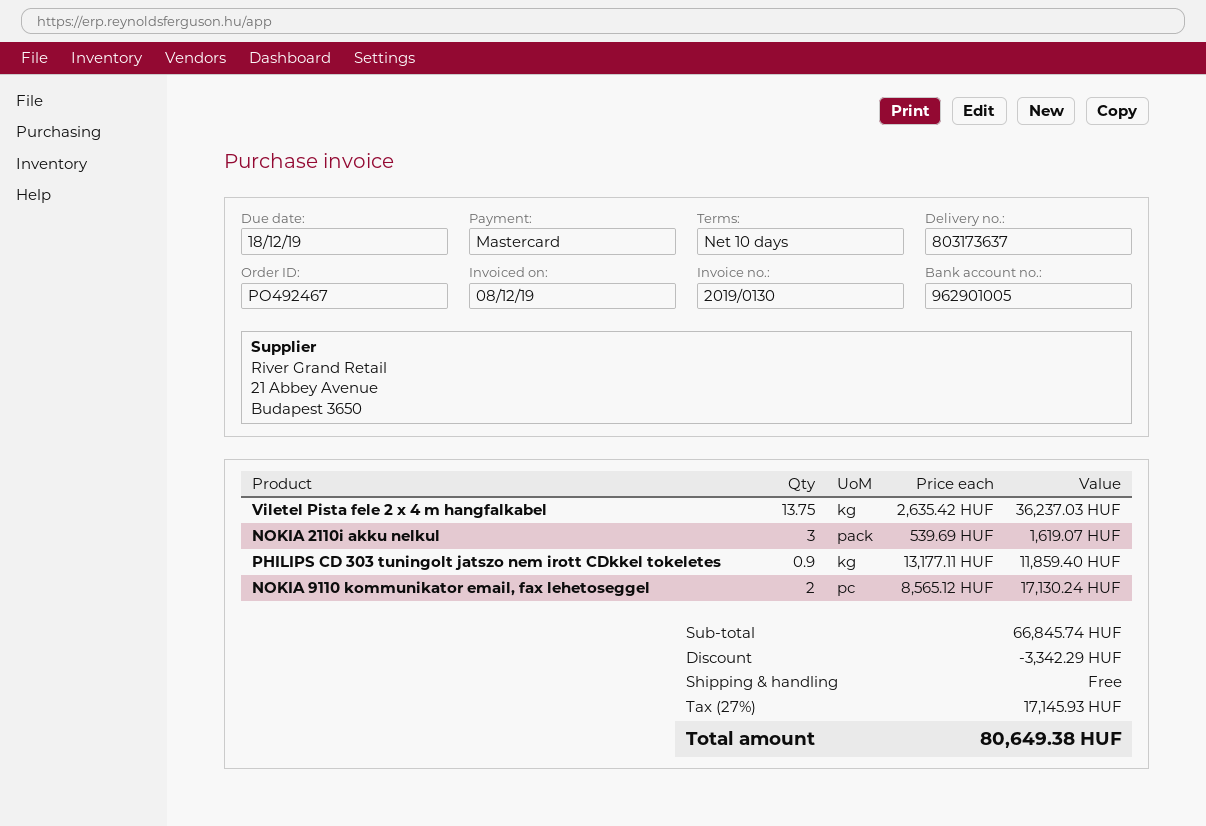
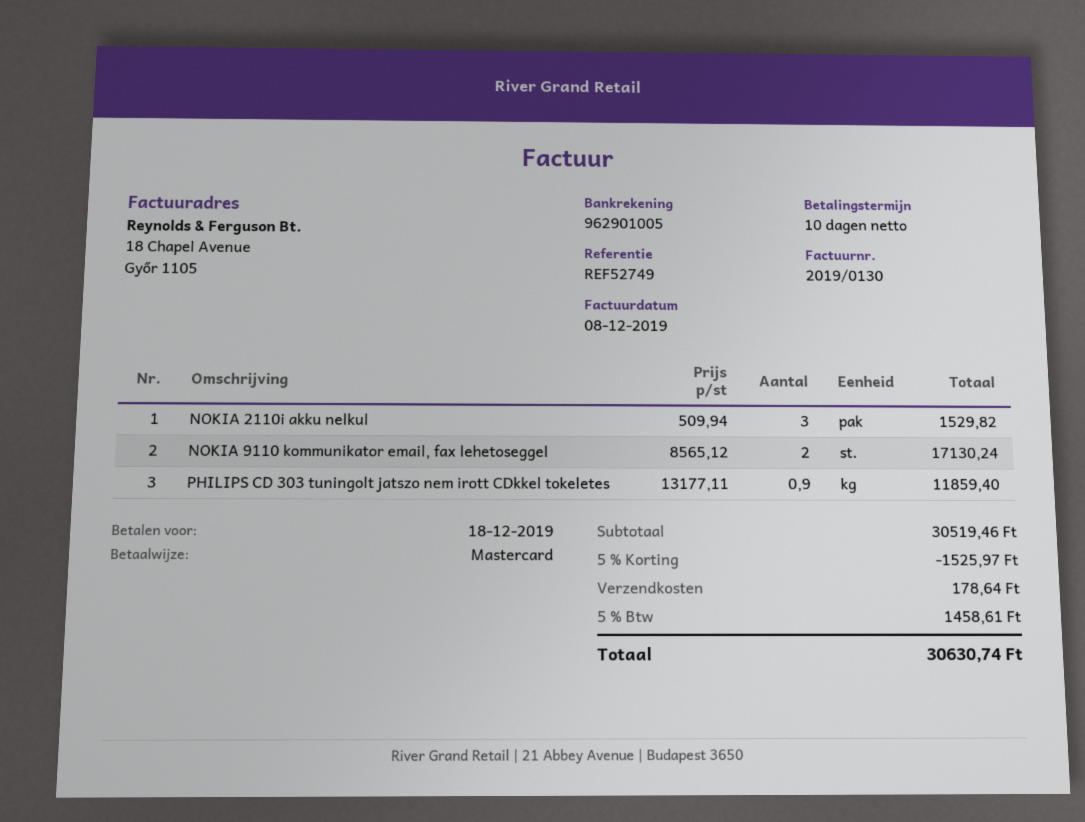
Viletel Pista fele 2 x 4 m hangfalkabel: 13.75 x 2635.42 = 36237.03 -> none
NOKIA 2110i akku nelkul: 3 x 539.69 = 1619.07 -> 3 x 509.94 = 1529.82
subtotal: 66845.74 -> 30519.46
discount: 3342.29 -> 1525.97
shipping: 0.00 -> 178.64
tax: 27% = 17145.93 -> 5% = 1458.61
total: 80649.38 -> 30630.74

